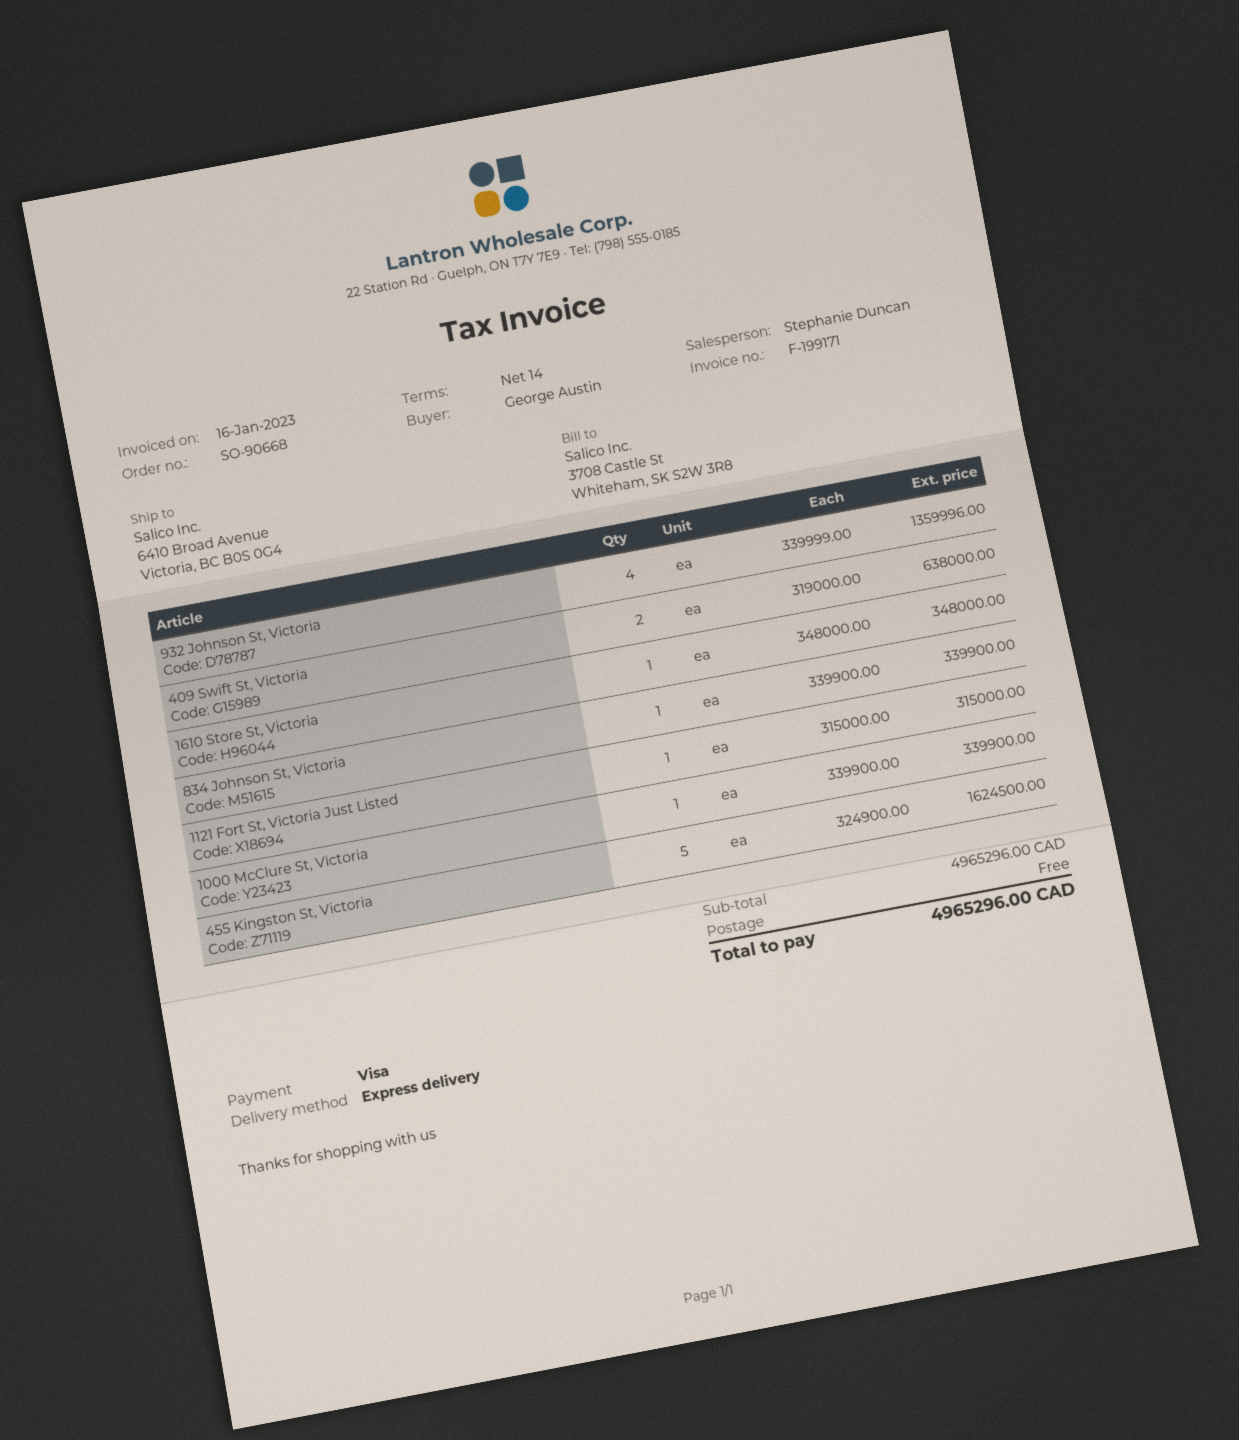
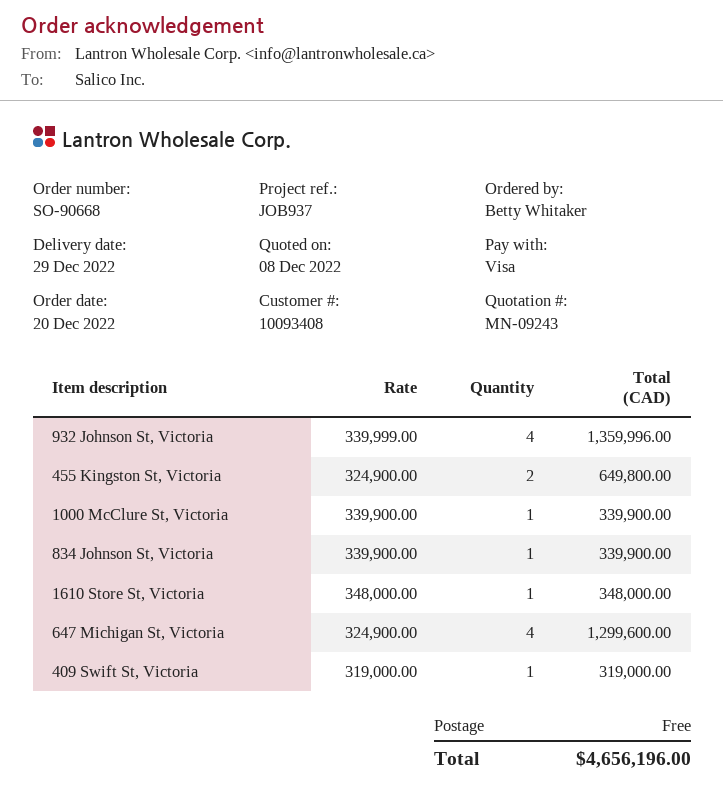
ordered by: George Austin -> Betty Whitaker
409 Swift St, Victoria: 2 x 319000.00 = 638000.00 -> 1 x 319000.00 = 319000.00
1121 Fort St, Victoria Just Listed: 1 x 315000.00 = 315000.00 -> none
455 Kingston St, Victoria: 5 x 324900.00 = 1624500.00 -> 2 x 324900.00 = 649800.00
647 Michigan St, Victoria: none -> 4 x 324900.00 = 1299600.00
total: 4965296.00 -> 4656196.00

